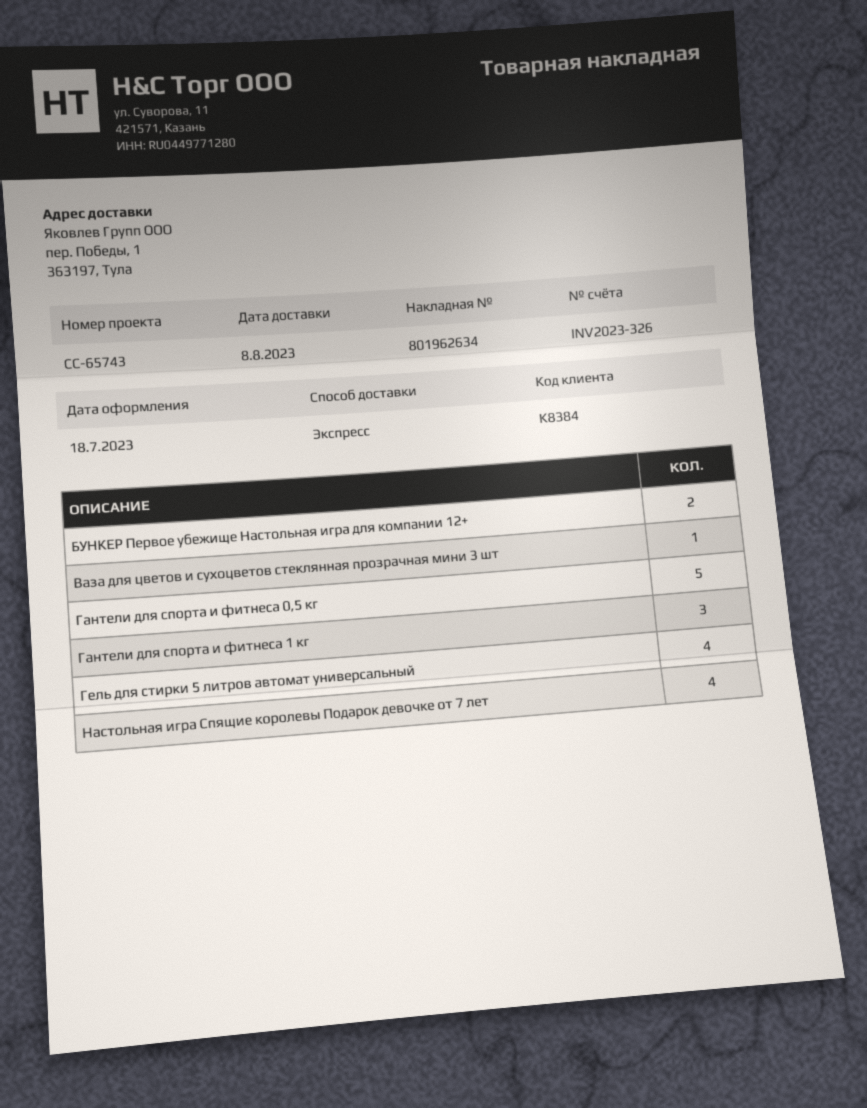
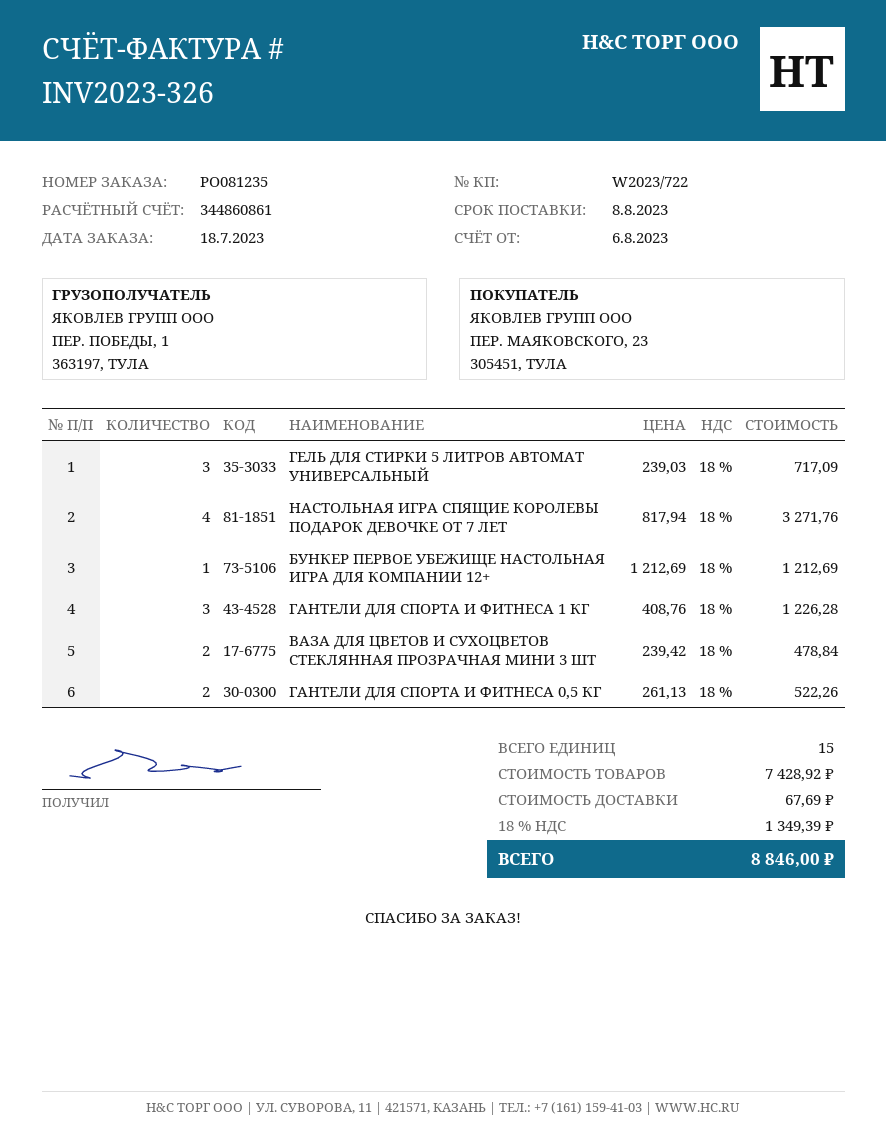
БУНКЕР Первое убежище Настольная игра для компании 12+: 2 -> 1
Ваза для цветов и сухоцветов стеклянная прозрачная мини 3 шт: 1 -> 2
Гантели для спорта и фитнеса 0,5 кг: 5 -> 2
Гель для стирки 5 литров автомат универсальный: 4 -> 3

